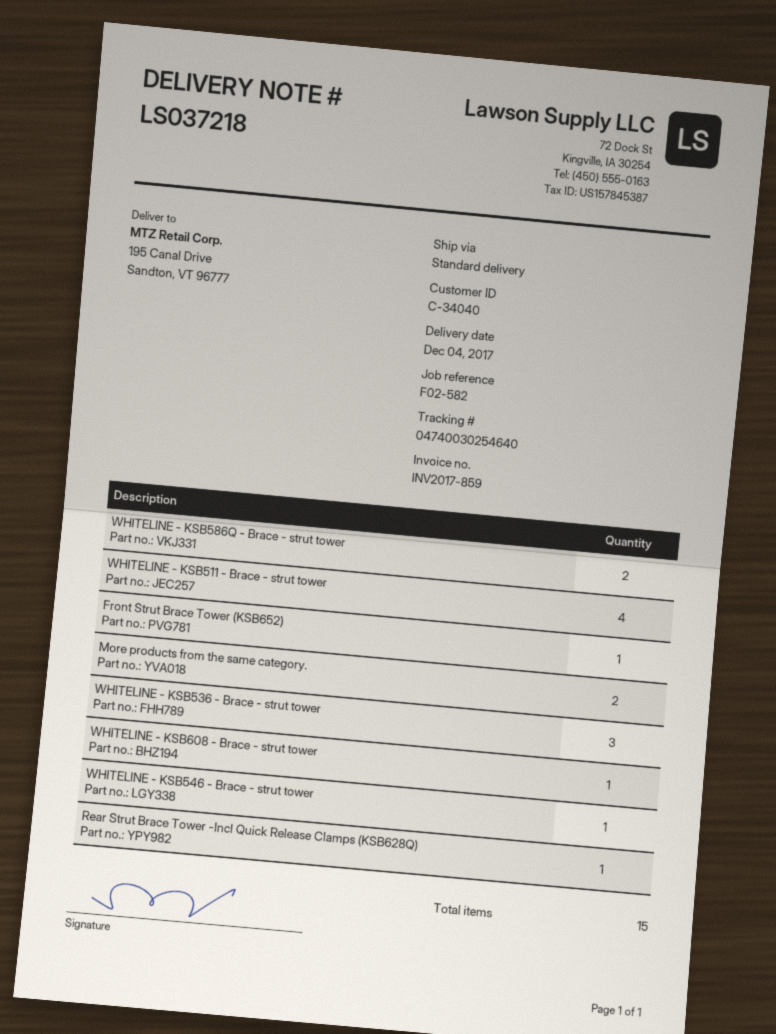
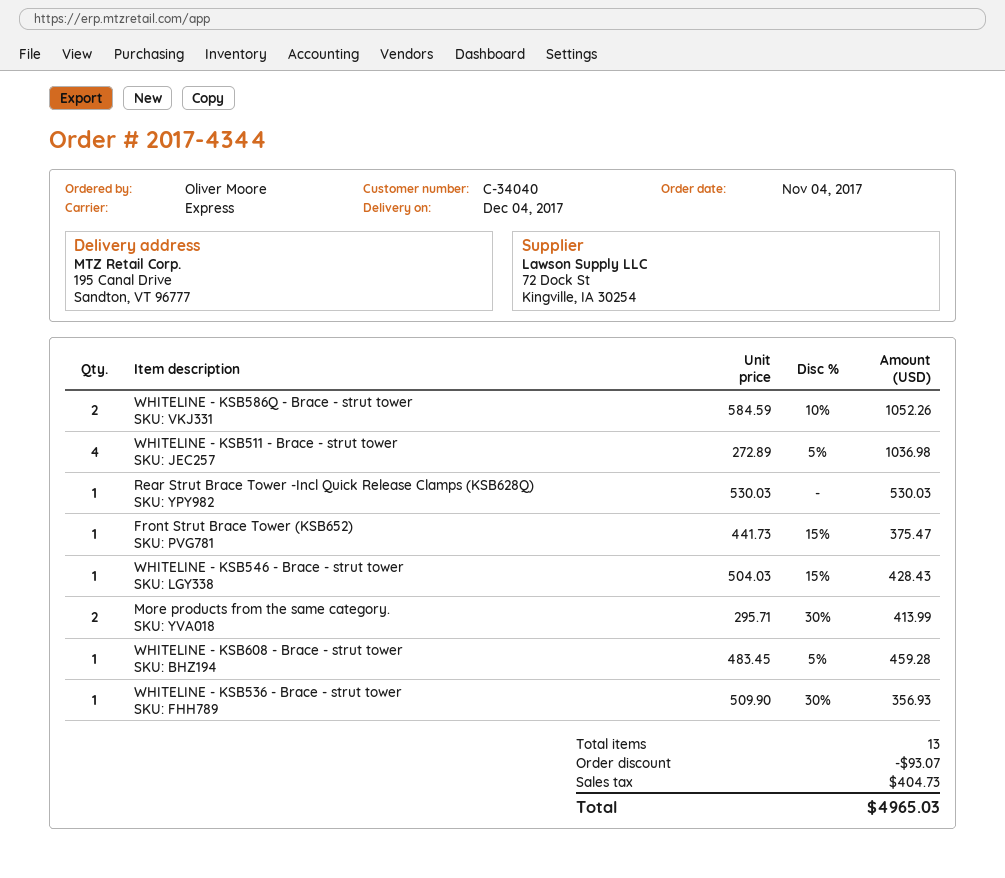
shipping method: standard -> express
WHITELINE - KSB536 - Brace - strut tower: 3 -> 1
total quantity: 15 -> 13

